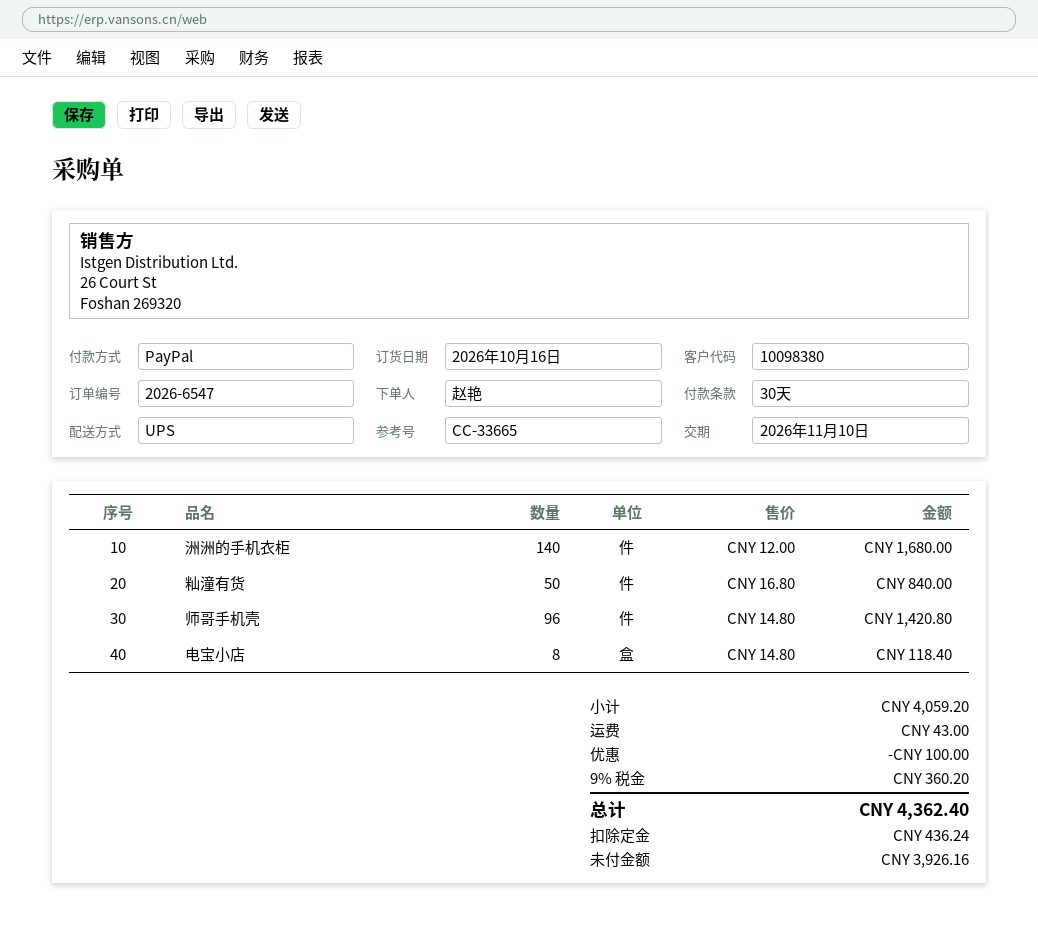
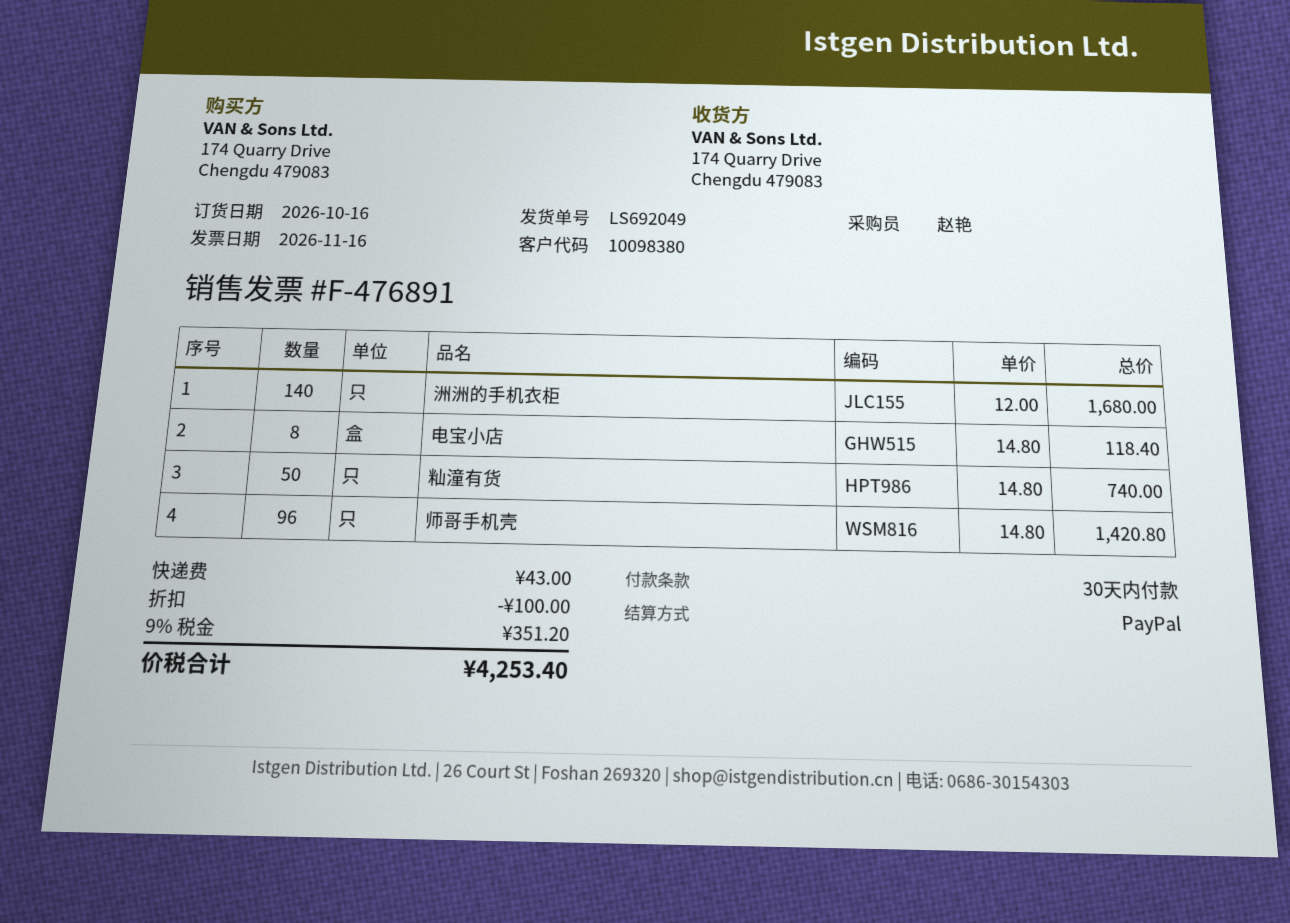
籼潼有货: 50 x 16.80 = 840.00 -> 50 x 14.80 = 740.00
tax: 9% = 360.20 -> 9% = 351.20
total: 4362.40 -> 4253.40

